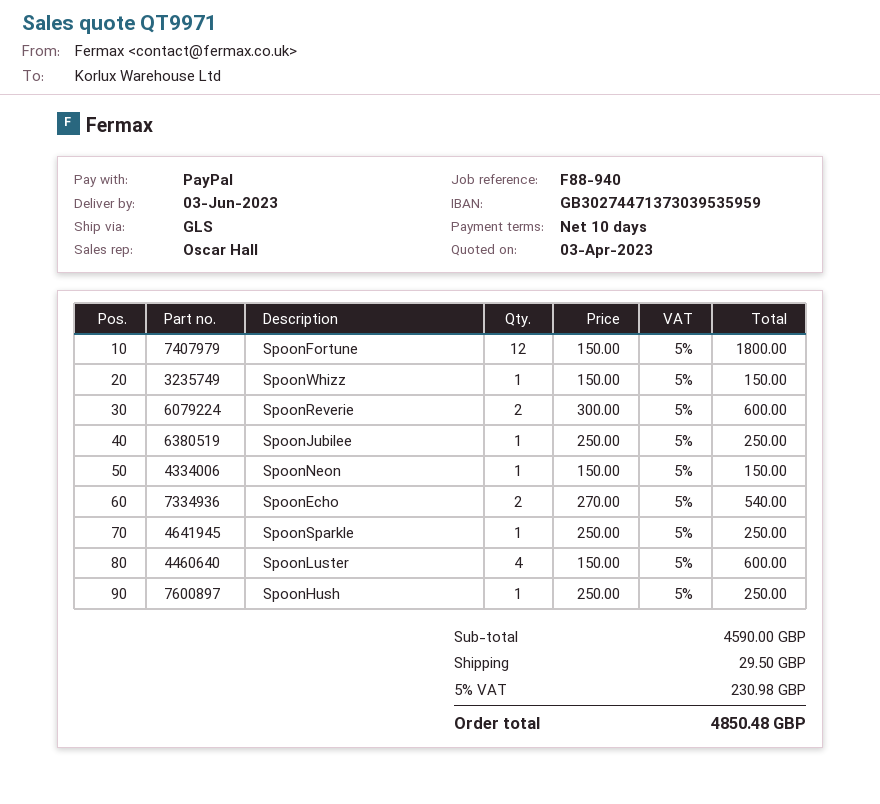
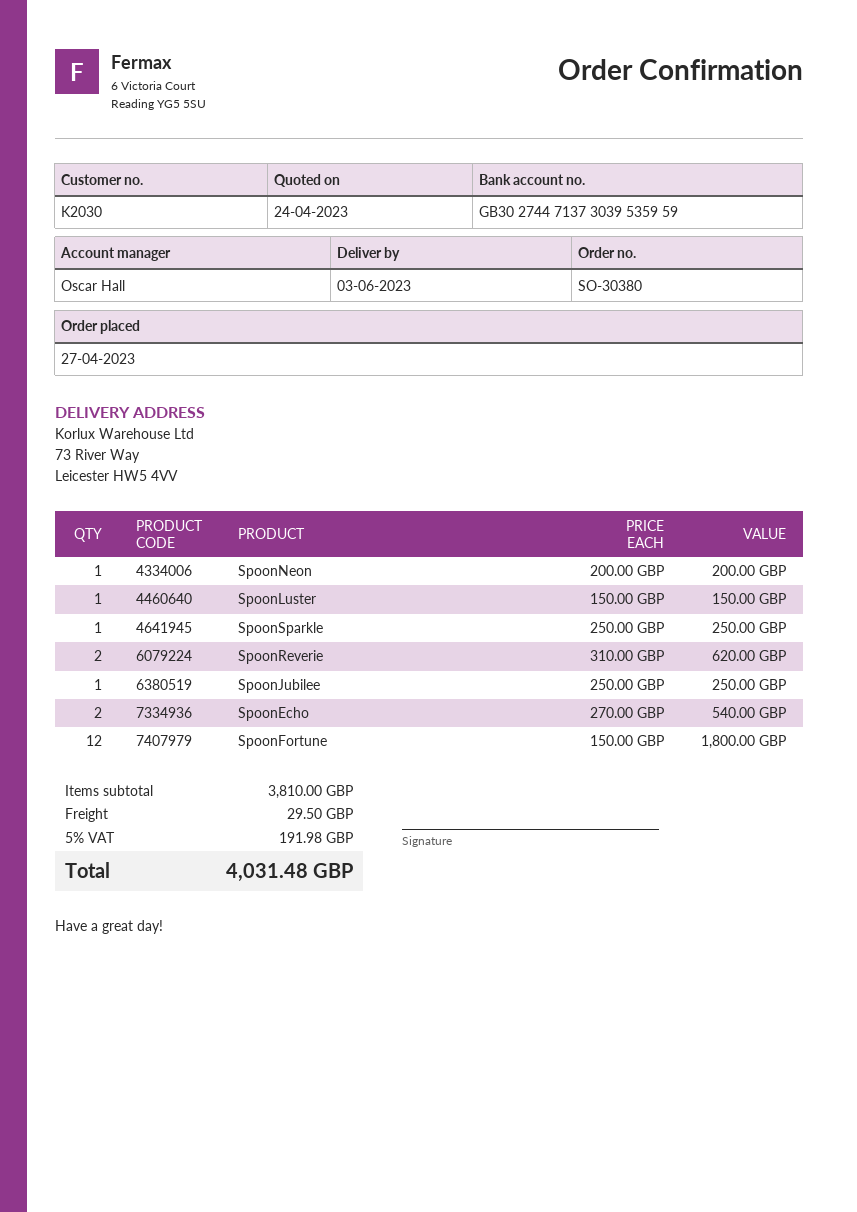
quote date: 2023-04-03 -> 2023-04-24
SpoonWhizz: 1 x 150.00 = 150.00 -> none
SpoonReverie: 2 x 300.00 = 600.00 -> 2 x 310.00 = 620.00
SpoonNeon: 1 x 150.00 = 150.00 -> 1 x 200.00 = 200.00
SpoonLuster: 4 x 150.00 = 600.00 -> 1 x 150.00 = 150.00
SpoonHush: 1 x 250.00 = 250.00 -> none
subtotal: 4590.00 -> 3810.00
tax: 5% = 230.98 -> 5% = 191.98
total: 4850.48 -> 4031.48

